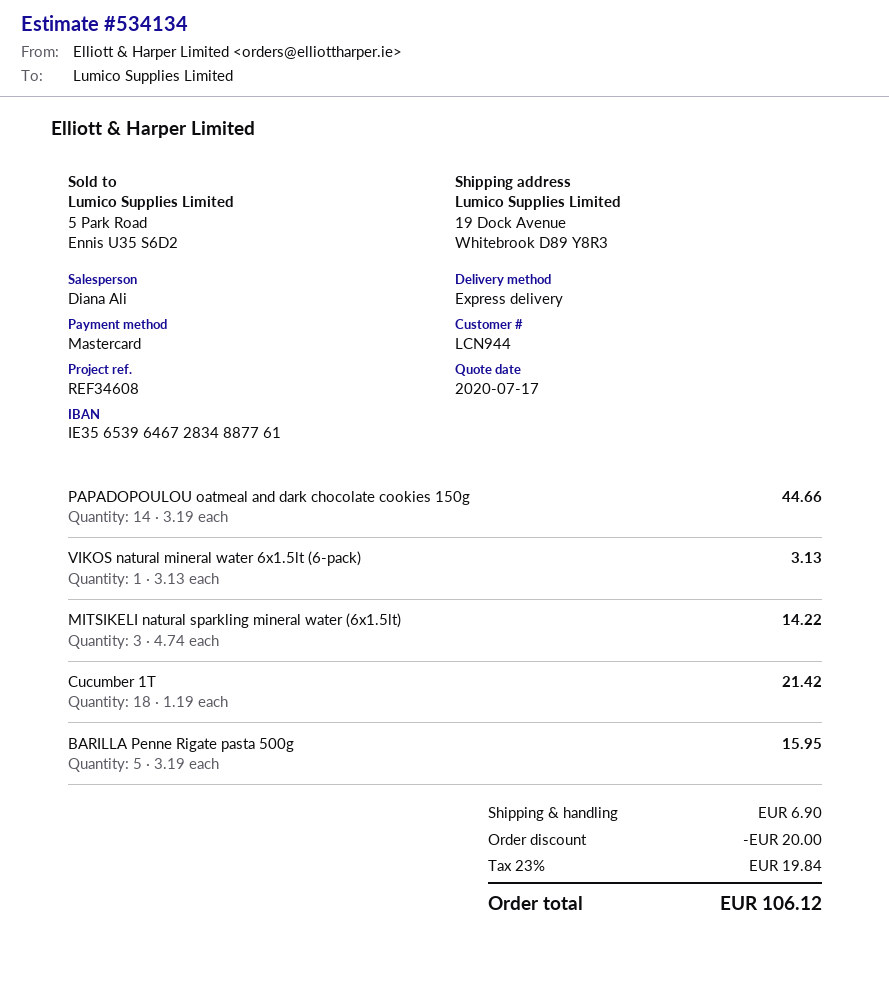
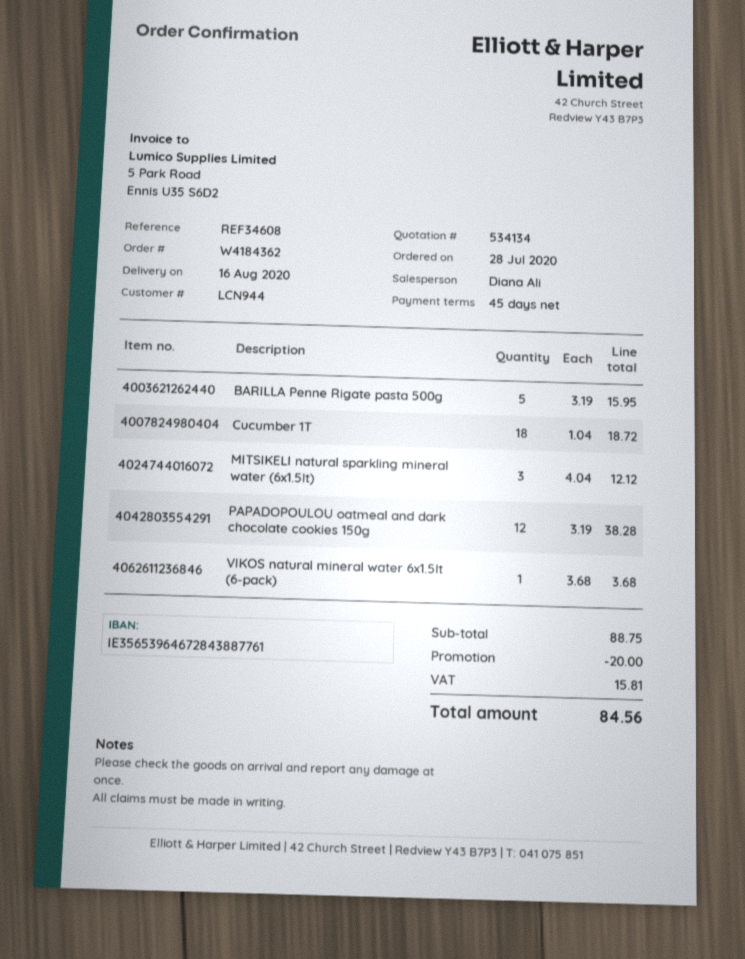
bank account: IE35653964672834887761 -> IE35653964672843887761
PAPADOPOULOU oatmeal and dark chocolate cookies 150g: 14 x 3.19 = 44.66 -> 12 x 3.19 = 38.28
VIKOS natural mineral water 6x1.5lt (6-pack): 1 x 3.13 = 3.13 -> 1 x 3.68 = 3.68
MITSIKELI natural sparkling mineral water (6x1.5lt): 3 x 4.74 = 14.22 -> 3 x 4.04 = 12.12
Cucumber 1T: 18 x 1.19 = 21.42 -> 18 x 1.04 = 18.72
shipping: 6.90 -> none
tax: 19.84 -> 15.81
total: 106.12 -> 84.56

